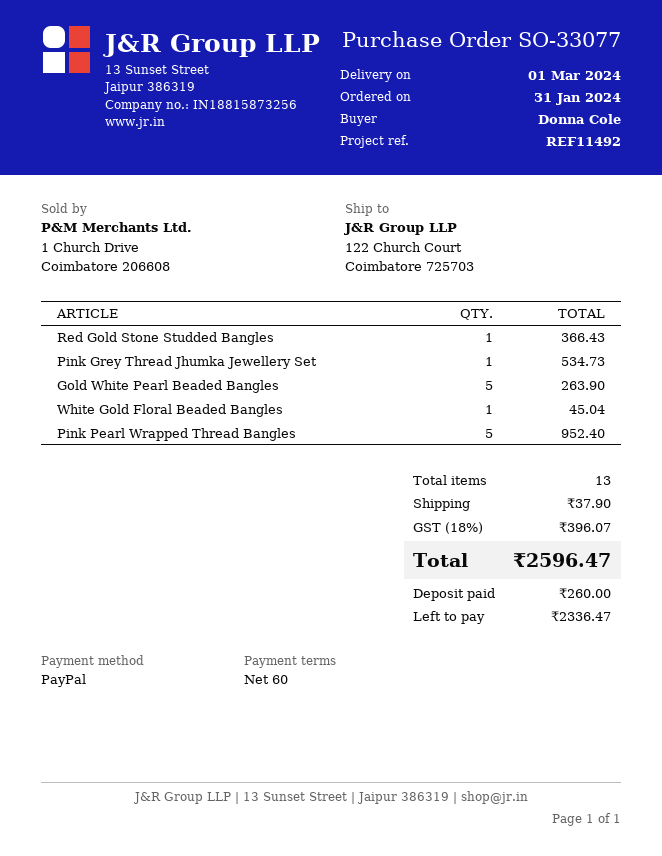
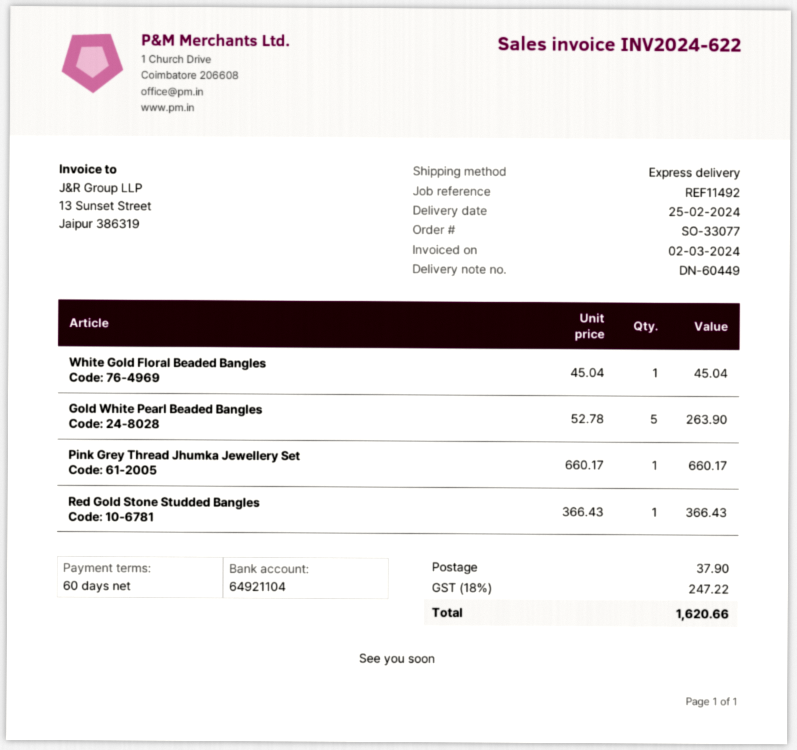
delivery date: 2024-03-01 -> 2024-02-25
Pink Grey Thread Jhumka Jewellery Set: 1 for 534.73 -> 1 for 660.17
Pink Pearl Wrapped Thread Bangles: 5 for 952.40 -> none
tax: 18% = 396.07 -> 18% = 247.22
total: 2596.47 -> 1620.66

